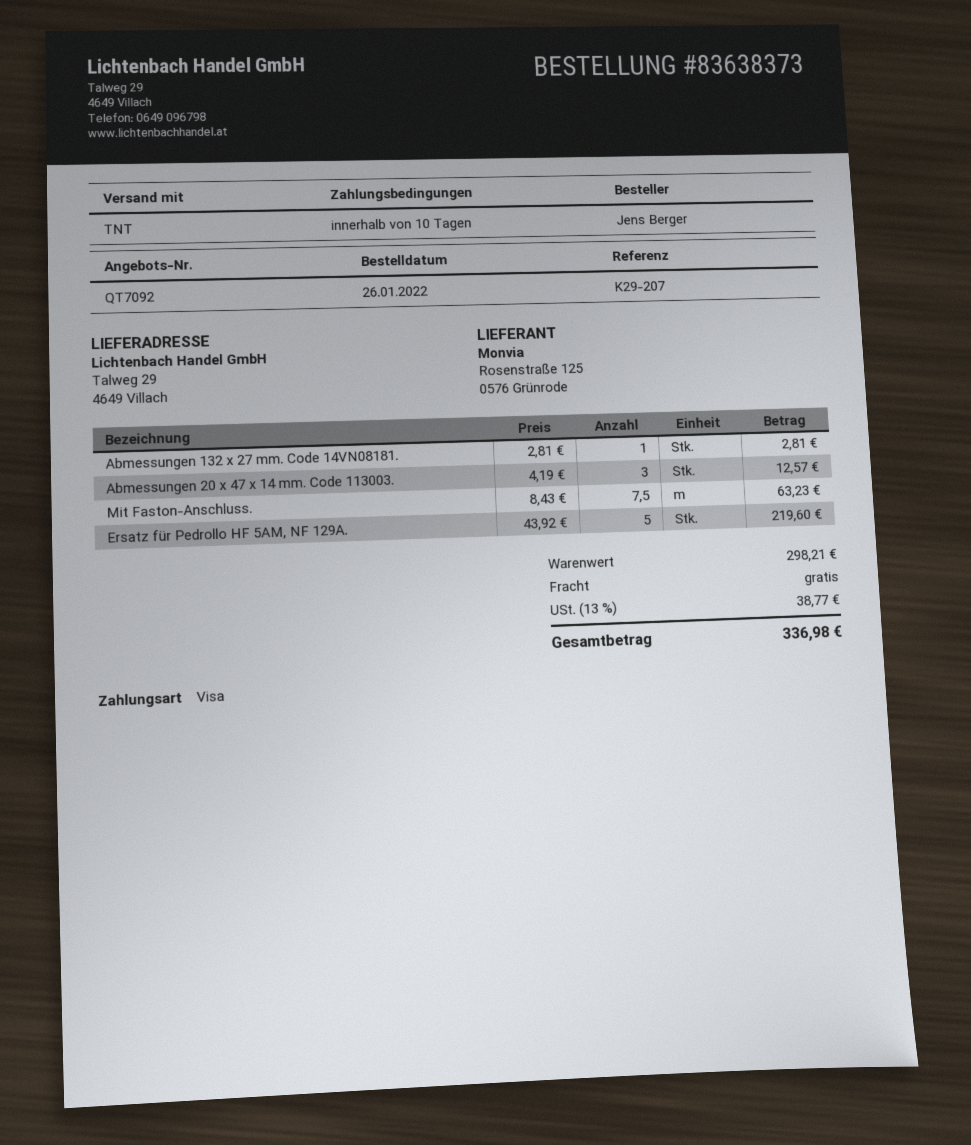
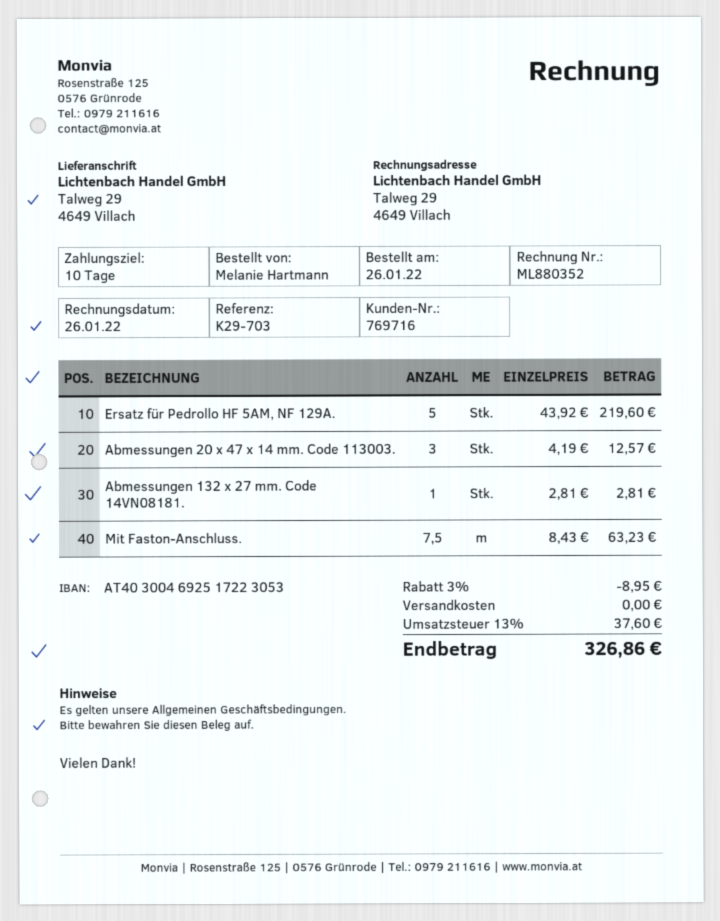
reference: K29-207 -> K29-703
ordered by: Jens Berger -> Melanie Hartmann
discount: none -> 3% = 8.95
tax: 13% = 38.77 -> 13% = 37.60
total: 336.98 -> 326.86

